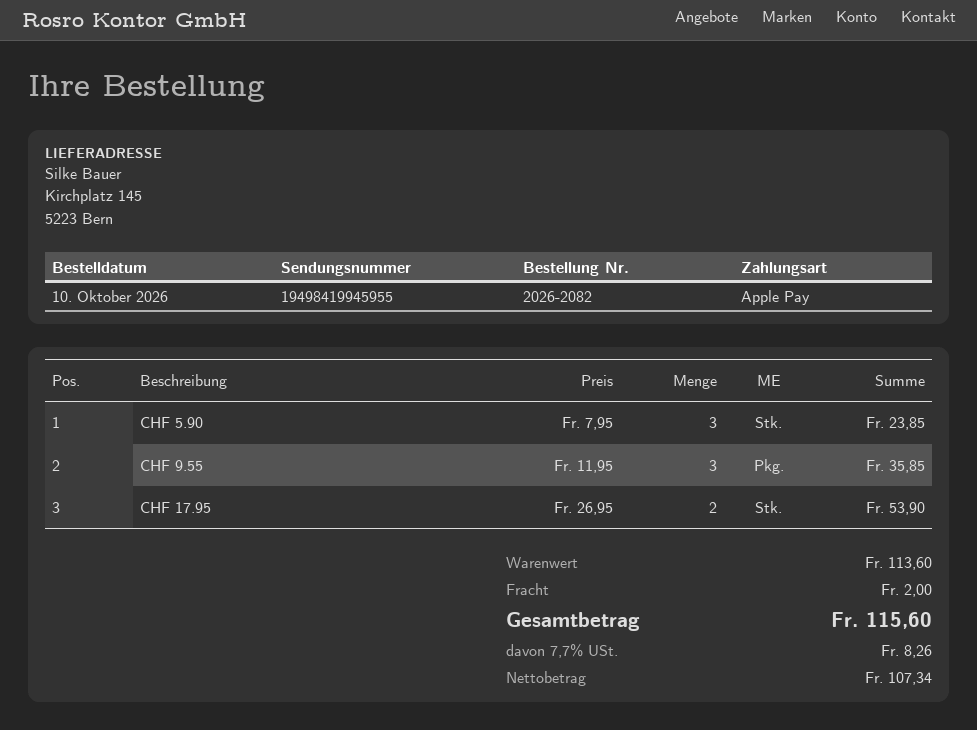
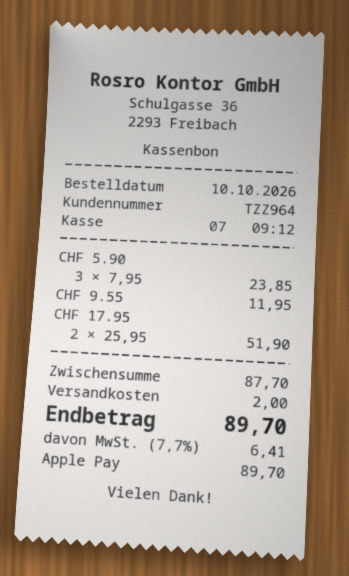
CHF 9.55: 3 x 11.95 = 35.85 -> 1 x 11.95 = 11.95
CHF 17.95: 2 x 26.95 = 53.90 -> 2 x 25.95 = 51.90
subtotal: 113.60 -> 87.70
tax: 7.7% = 8.26 -> 7.7% = 6.41
total: 115.60 -> 89.70

